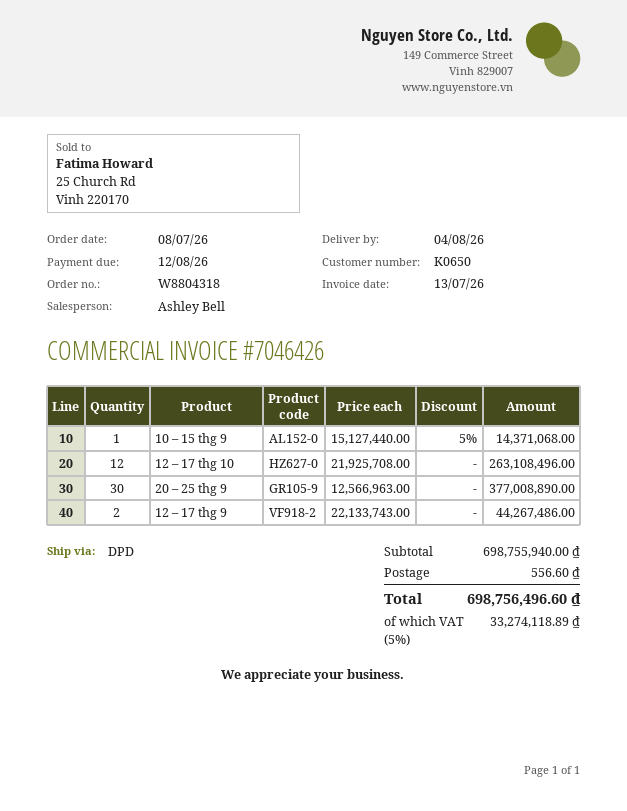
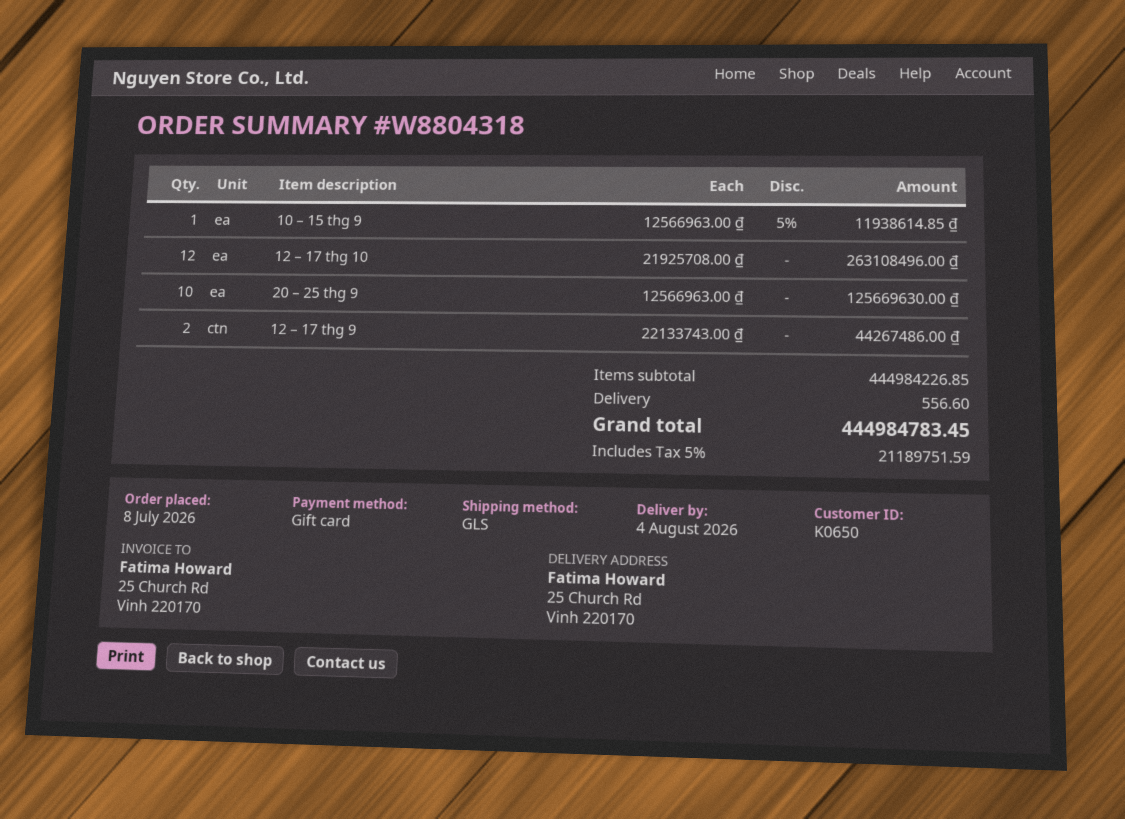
shipping method: DPD -> GLS
10 – 15 thg 9: 1 x 15127440.00 - 5% = 14371068.00 -> 1 x 12566963.00 - 5% = 11938614.85
20 – 25 thg 9: 30 x 12566963.00 = 377008890.00 -> 10 x 12566963.00 = 125669630.00
subtotal: 698755940.00 -> 444984226.85
tax: 5% = 33274118.89 -> 5% = 21189751.59
total: 698756496.60 -> 444984783.45

